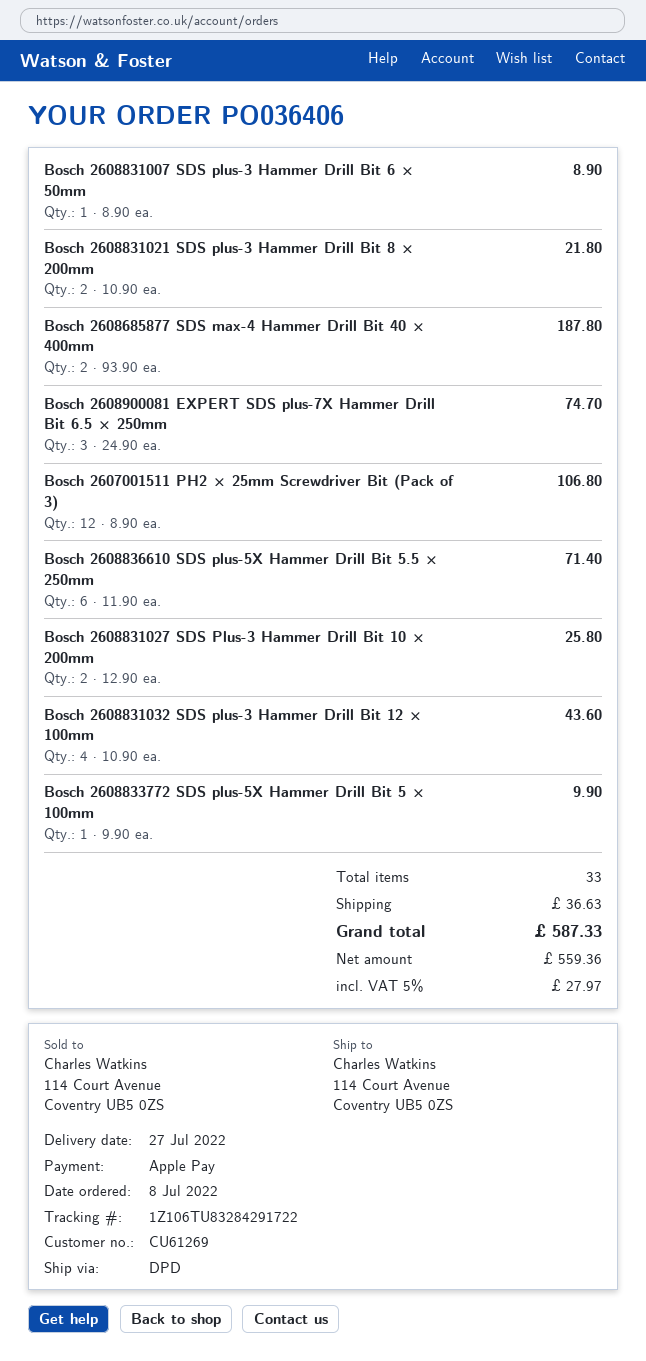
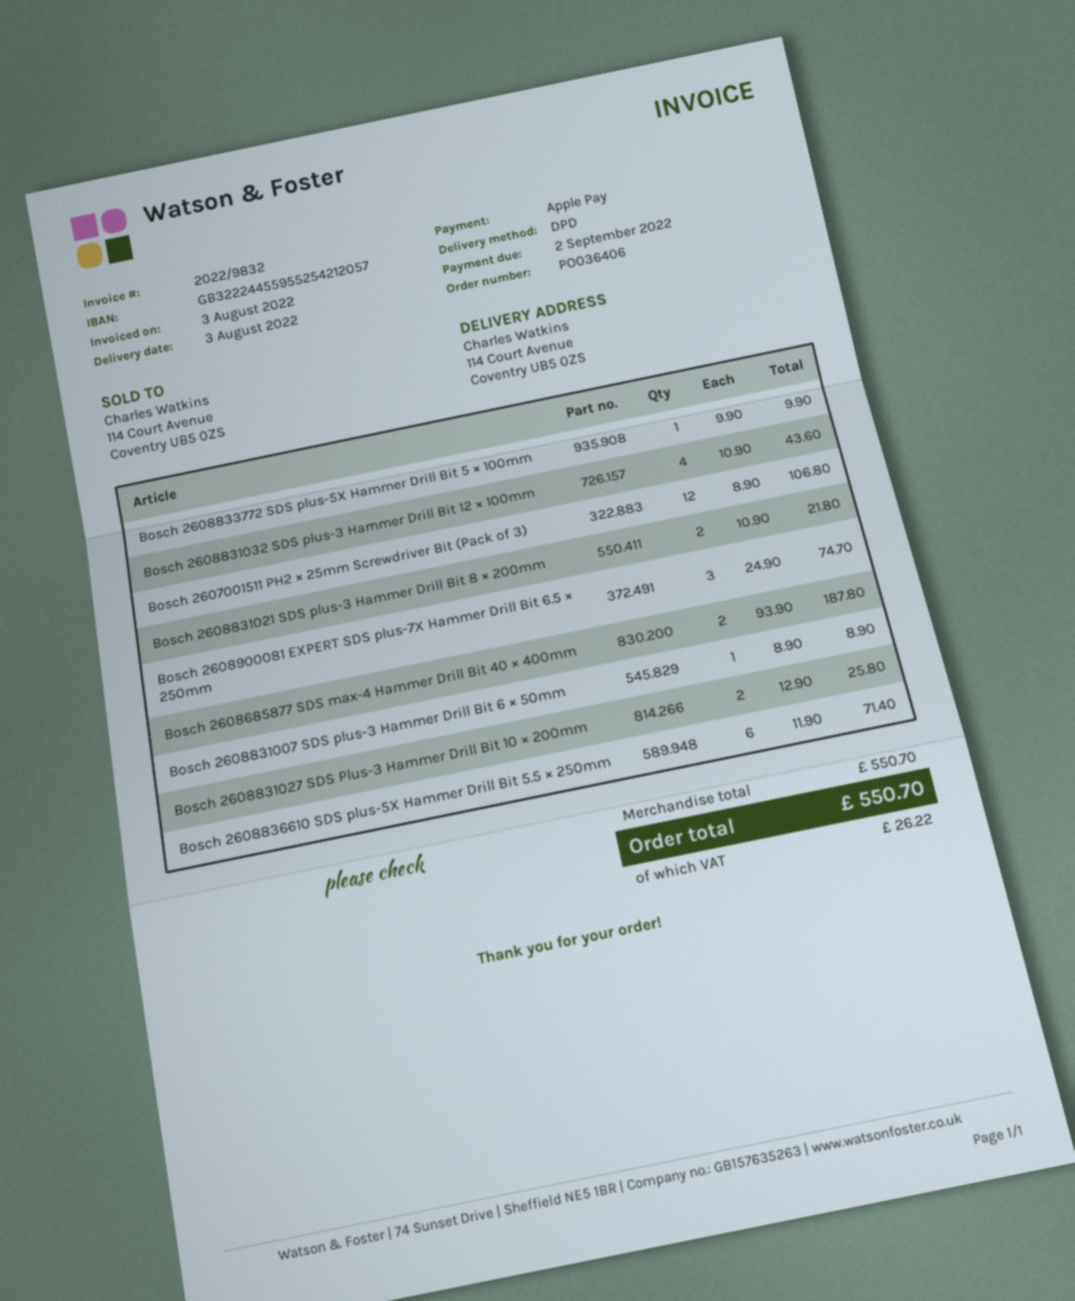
delivery date: 2022-07-27 -> 2022-08-03
shipping: 36.63 -> none
tax: 27.97 -> 26.22
total: 587.33 -> 550.70

